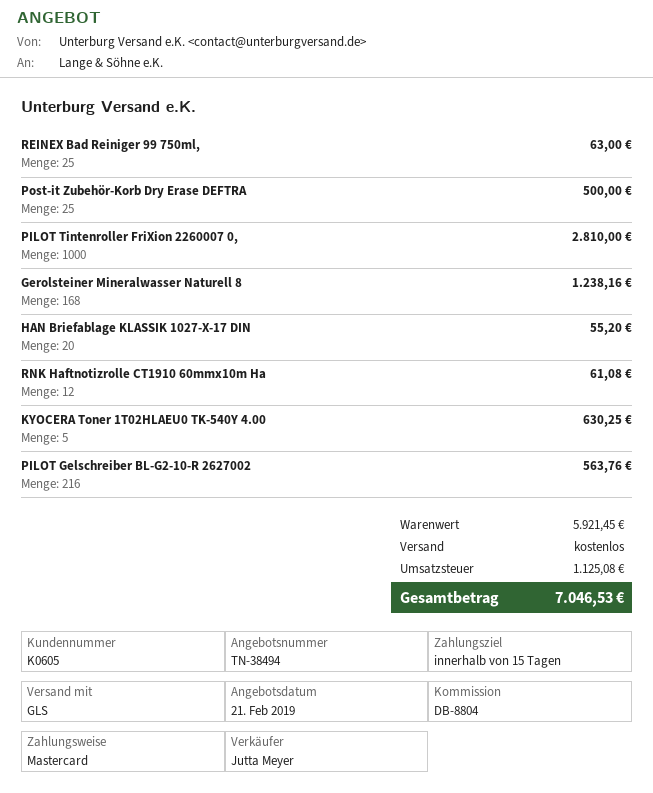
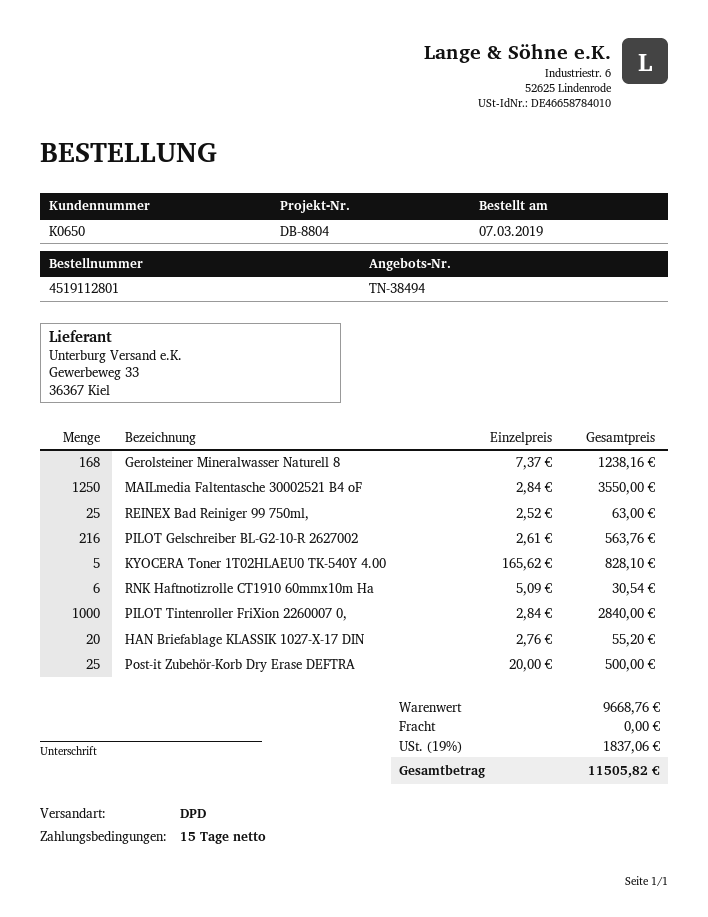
customer number: K0605 -> K0650
shipping method: GLS -> DPD
PILOT Tintenroller FriXion 2260007 0,: 1000 for 2810.00 -> 1000 for 2840.00
RNK Haftnotizrolle CT1910 60mmx10m Ha: 12 for 61.08 -> 6 for 30.54
KYOCERA Toner 1T02HLAEU0 TK-540Y 4.00: 5 for 630.25 -> 5 for 828.10
MAILmedia Faltentasche 30002521 B4 oF: none -> 1250 for 3550.00
subtotal: 5921.45 -> 9668.76
tax: 1125.08 -> 1837.06
total: 7046.53 -> 11505.82

